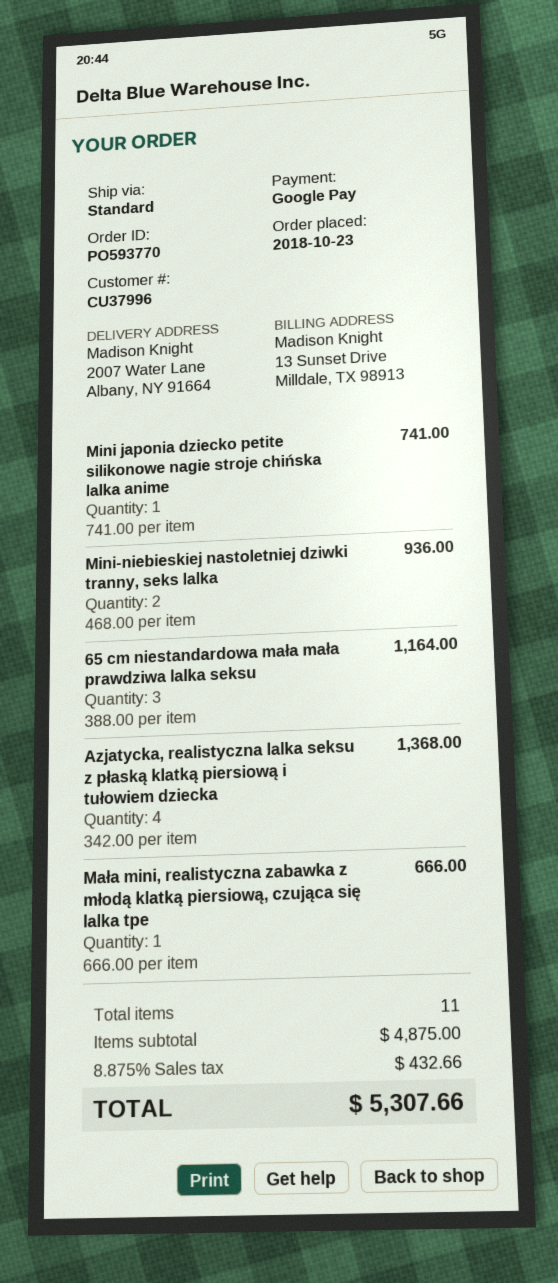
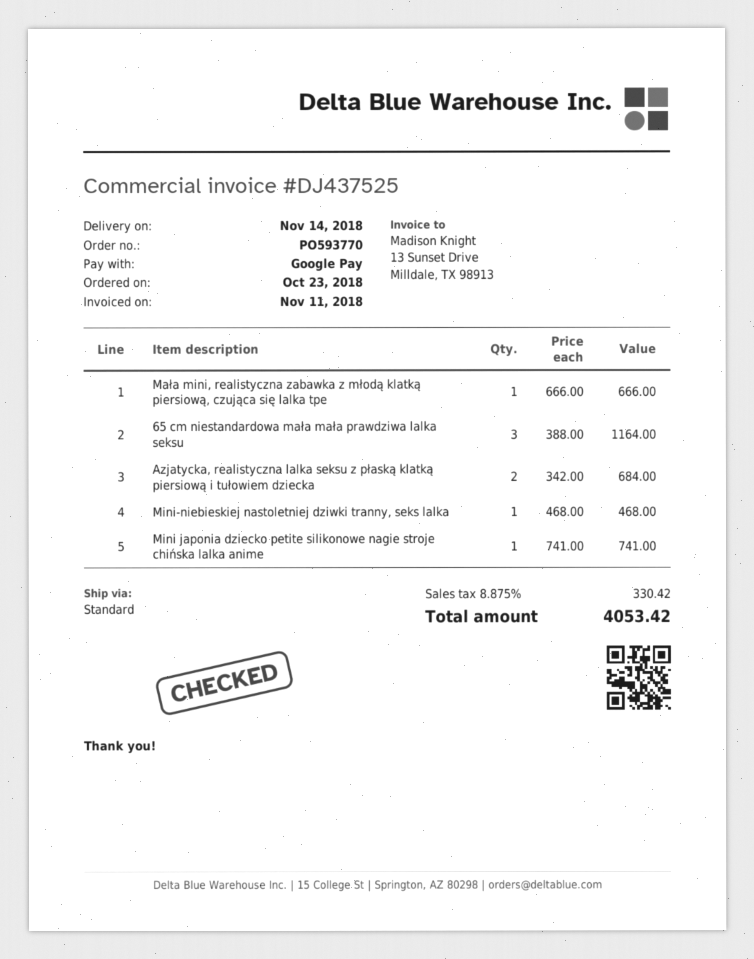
Mini-niebieskiej nastoletniej dziwki tranny, seks lalka: 2 x 468.00 = 936.00 -> 1 x 468.00 = 468.00
Azjatycka, realistyczna lalka seksu z płaską klatką piersiową i tułowiem dziecka: 4 x 342.00 = 1368.00 -> 2 x 342.00 = 684.00
tax: 8.875% = 432.66 -> 8.875% = 330.42
total: 5307.66 -> 4053.42

